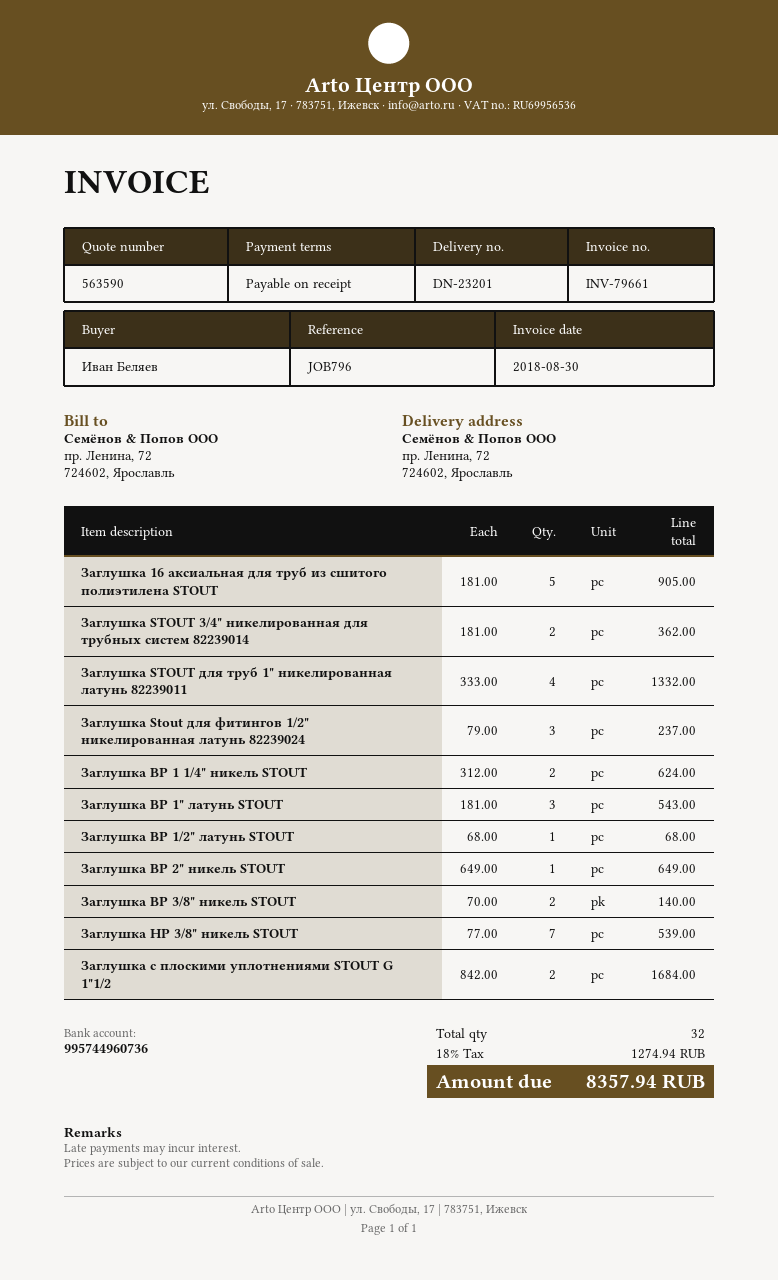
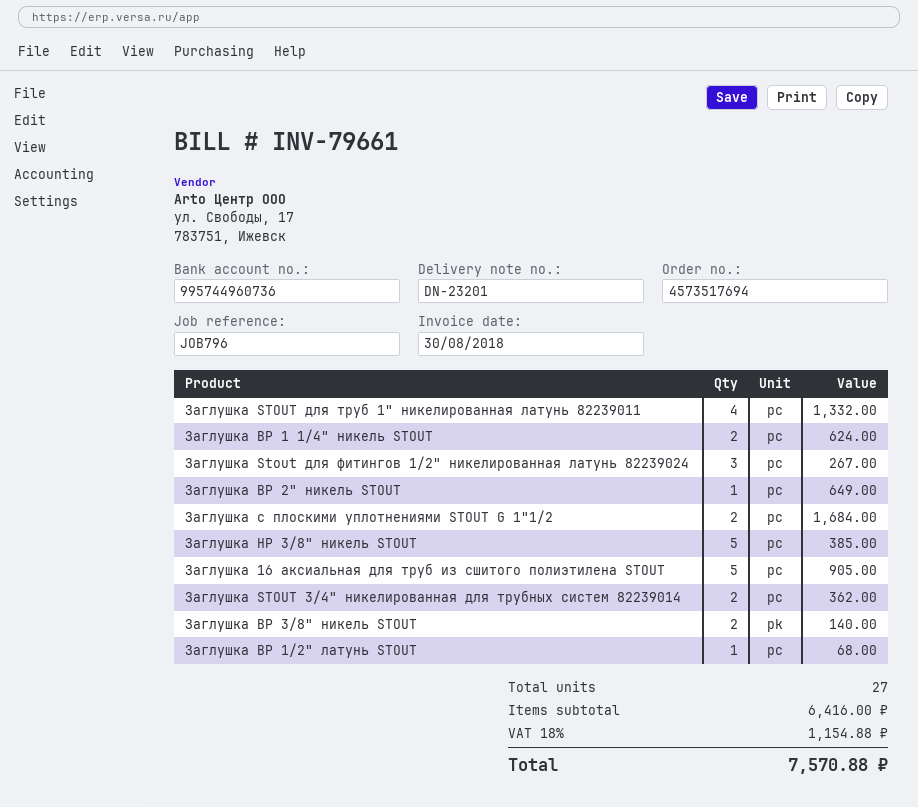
Заглушка Stout для фитингов 1/2" никелированная латунь 82239024: 3 for 237.00 -> 3 for 267.00
Заглушка ВР 1" латунь STOUT: 3 for 543.00 -> none
Заглушка НР 3/8" никель STOUT: 7 for 539.00 -> 5 for 385.00
total quantity: 32 -> 27
tax: 18% = 1274.94 -> 18% = 1154.88
total: 8357.94 -> 7570.88

